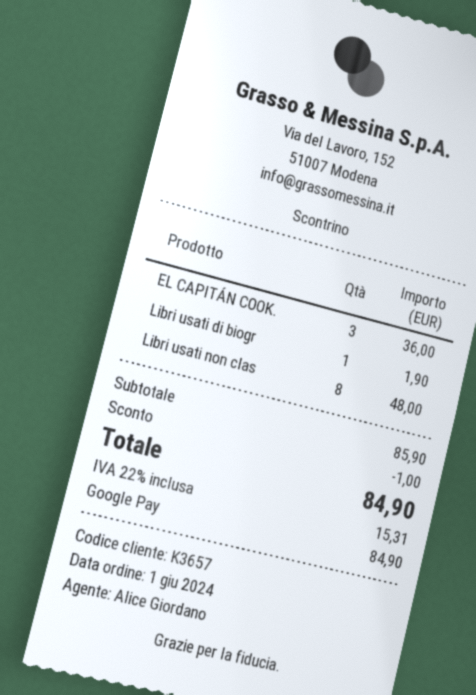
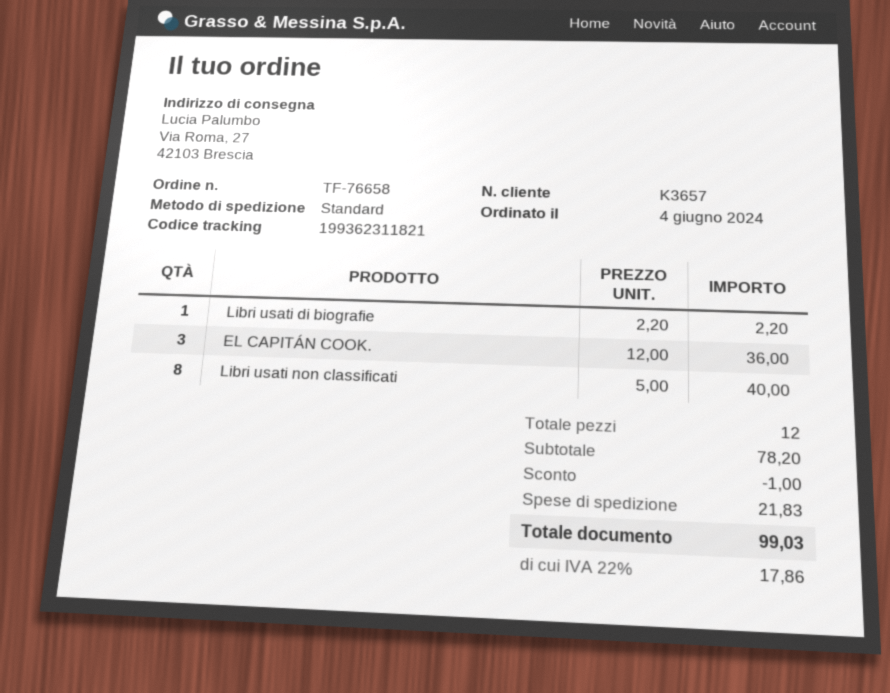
order date: 2024-06-01 -> 2024-06-04
Libri usati di biogr: 1 for 1.90 -> 1 for 2.20
Libri usati non clas: 8 for 48.00 -> 8 for 40.00
subtotal: 85.90 -> 78.20
shipping: none -> 21.83
tax: 22% = 15.31 -> 22% = 17.86
total: 84.90 -> 99.03

